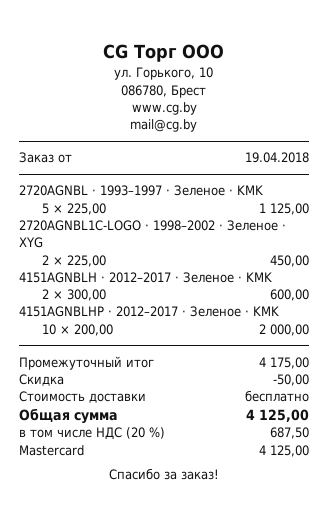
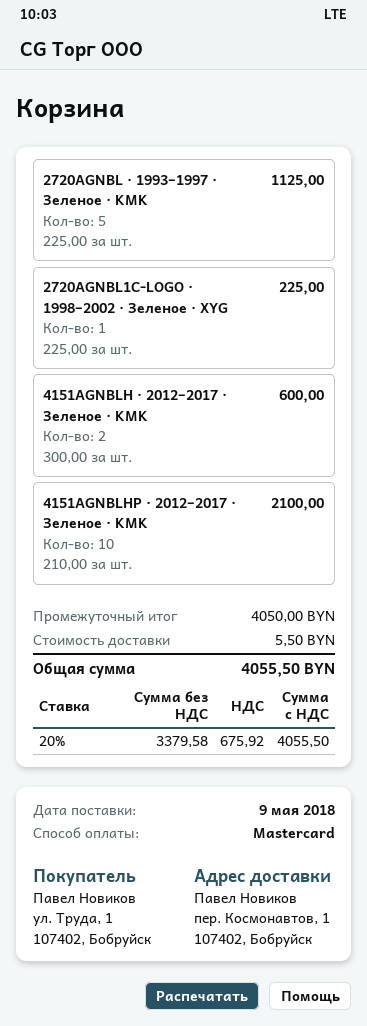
2720AGNBL1C-LOGO · 1998–2002 · Зеленое · XYG: 2 x 225.00 = 450.00 -> 1 x 225.00 = 225.00
4151AGNBLHP · 2012–2017 · Зеленое · KMK: 10 x 200.00 = 2000.00 -> 10 x 210.00 = 2100.00
subtotal: 4175.00 -> 4050.00
discount: 50.00 -> none
shipping: 0.00 -> 5.50
tax: 20% = 687.50 -> 20% = 675.92
total: 4125.00 -> 4055.50

